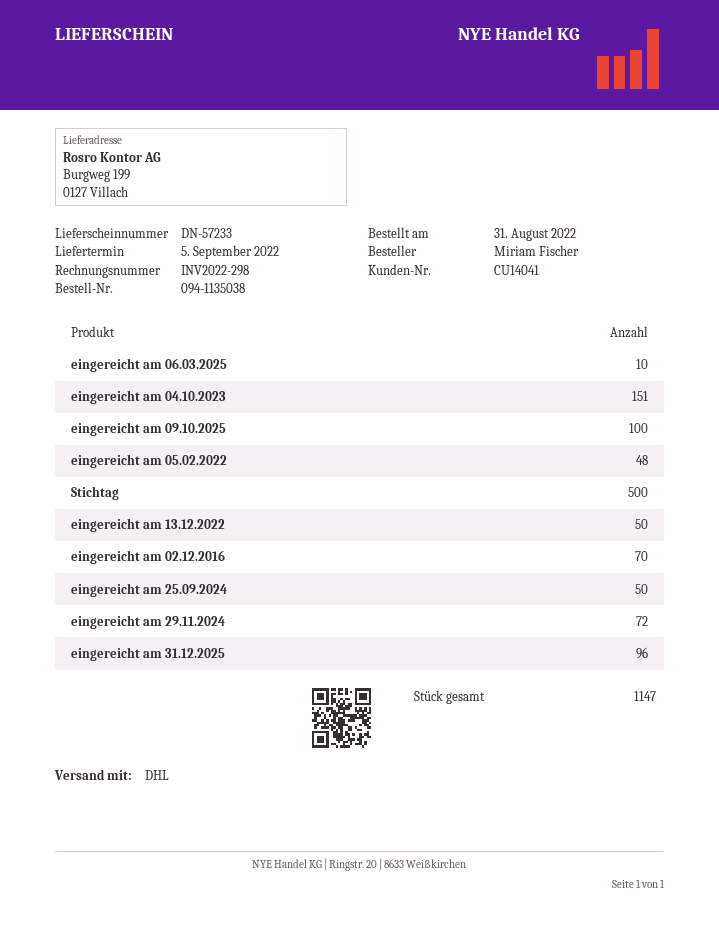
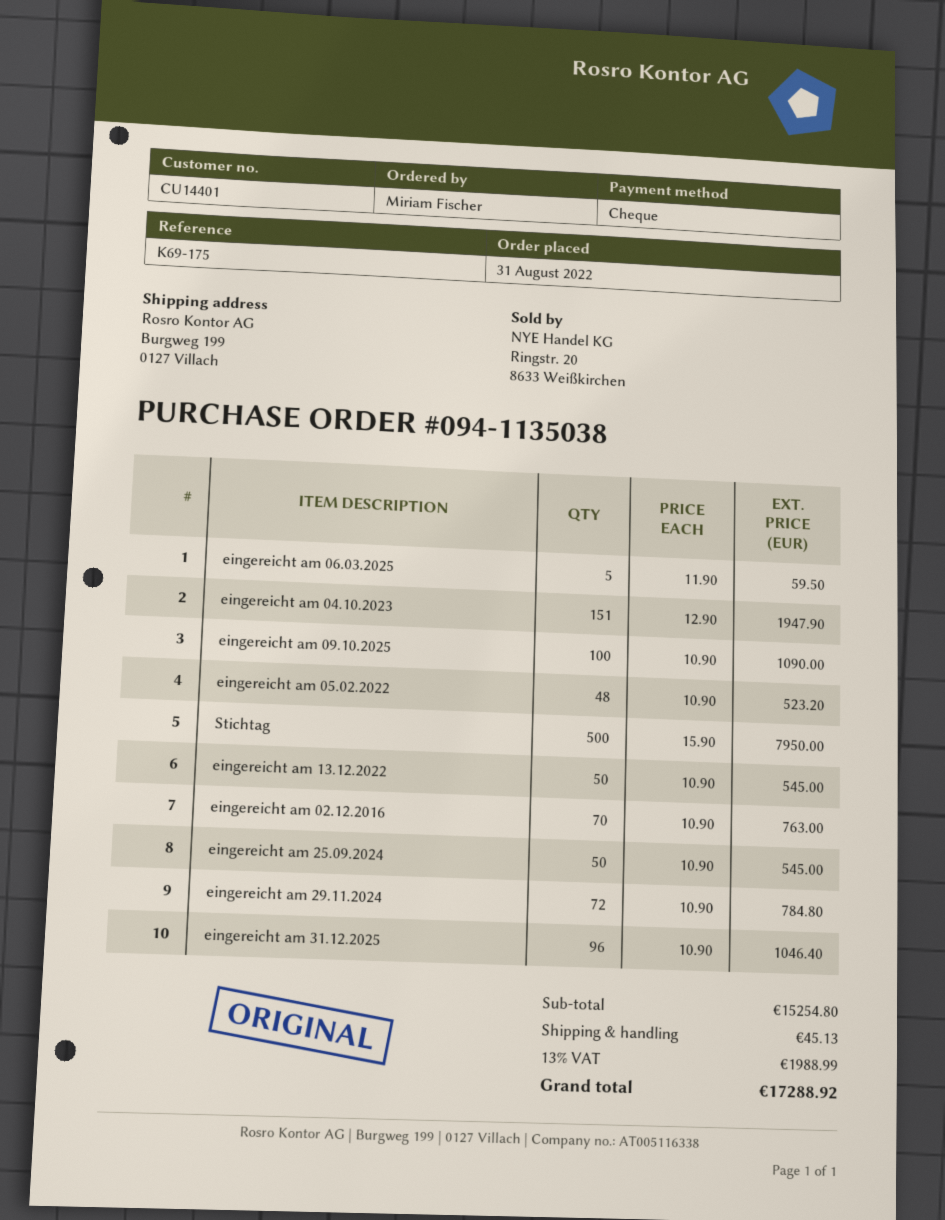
customer number: CU14041 -> CU14401
eingereicht am 06.03.2025: 10 -> 5

